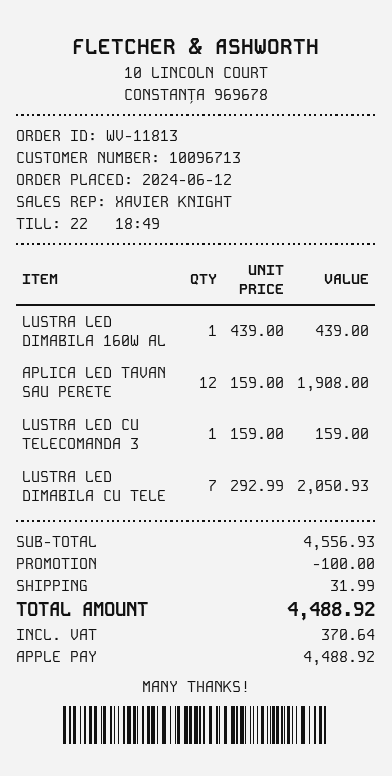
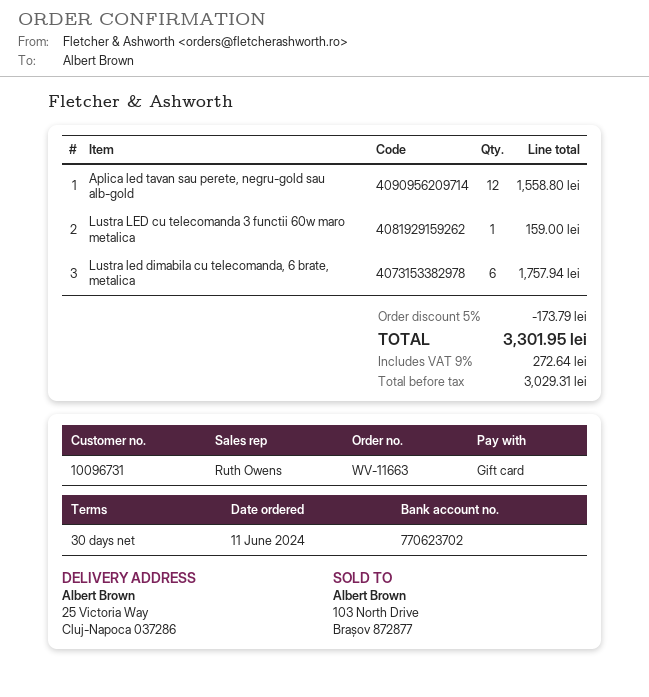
order number: WV-11813 -> WV-11663
order date: 2024-06-12 -> 2024-06-11
customer number: 10096713 -> 10096731
sales rep: XAVIER KNIGHT -> Ruth Owens
payment method: Apple Pay -> gift card
LUSTRA LED DIMABILA 160W AL: 1 for 439.00 -> none
APLICA LED TAVAN SAU PERETE: 12 for 1908.00 -> 12 for 1558.80
LUSTRA LED DIMABILA CU TELE: 7 for 2050.93 -> 6 for 1757.94
discount: 100.00 -> 173.79
shipping: 31.99 -> none
tax: 370.64 -> 272.64
total: 4488.92 -> 3301.95

